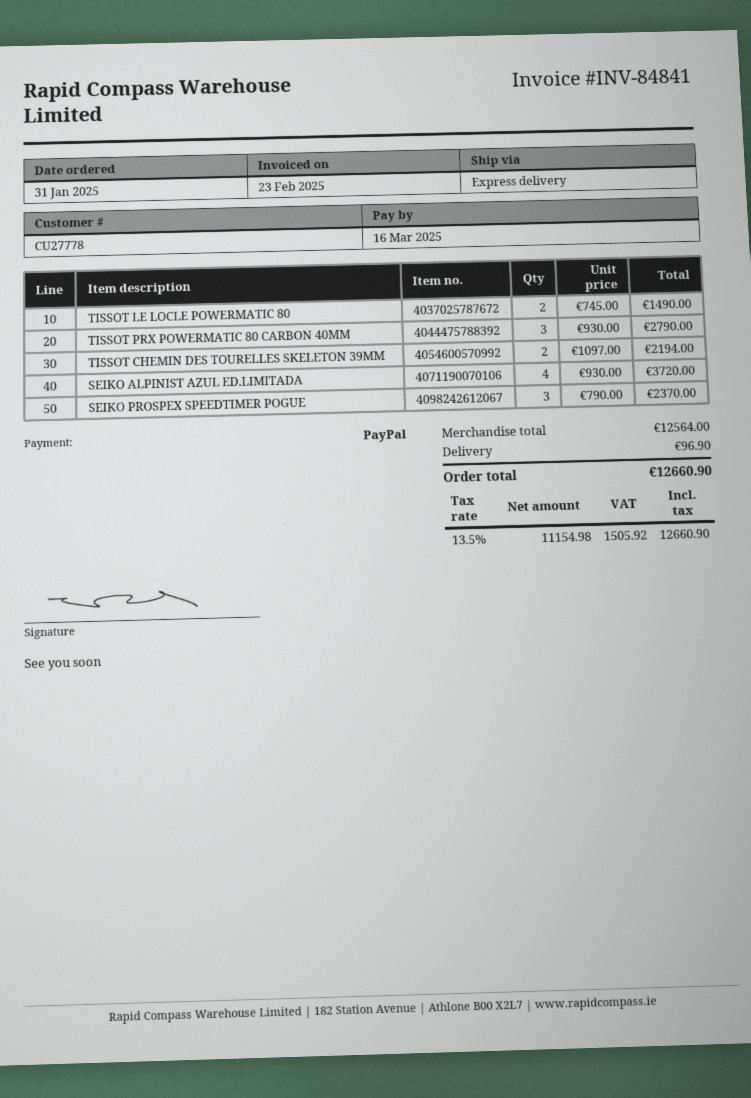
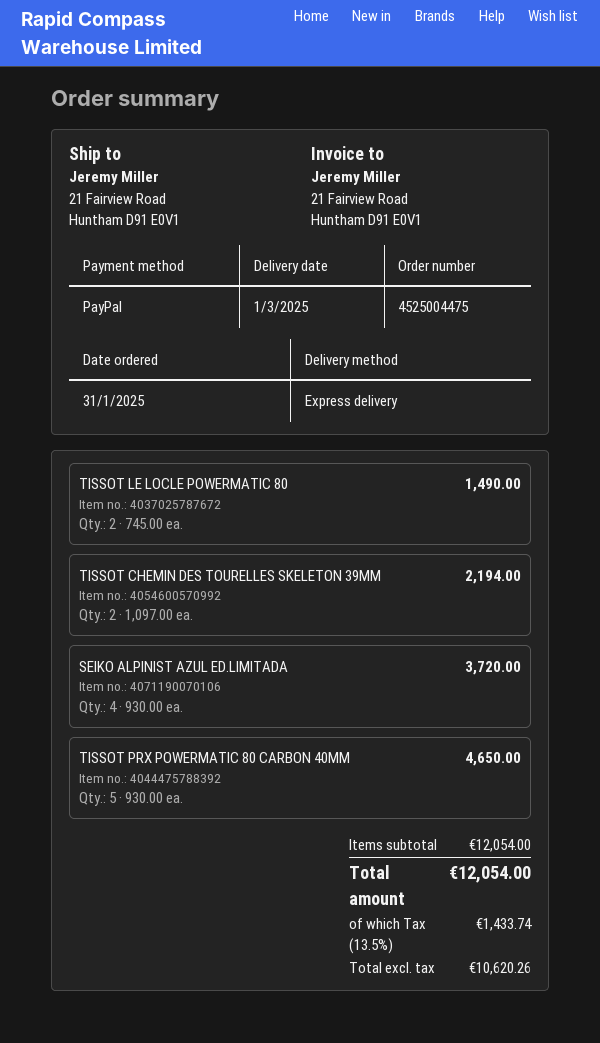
TISSOT PRX POWERMATIC 80 CARBON 40MM: 3 x 930.00 = 2790.00 -> 5 x 930.00 = 4650.00
SEIKO PROSPEX SPEEDTIMER POGUE: 3 x 790.00 = 2370.00 -> none
subtotal: 12564.00 -> 12054.00
shipping: 96.90 -> none
net: 11154.98 -> 10620.26
tax: 13.5% = 1505.92 -> 13.5% = 1433.74
total: 12660.90 -> 12054.00

